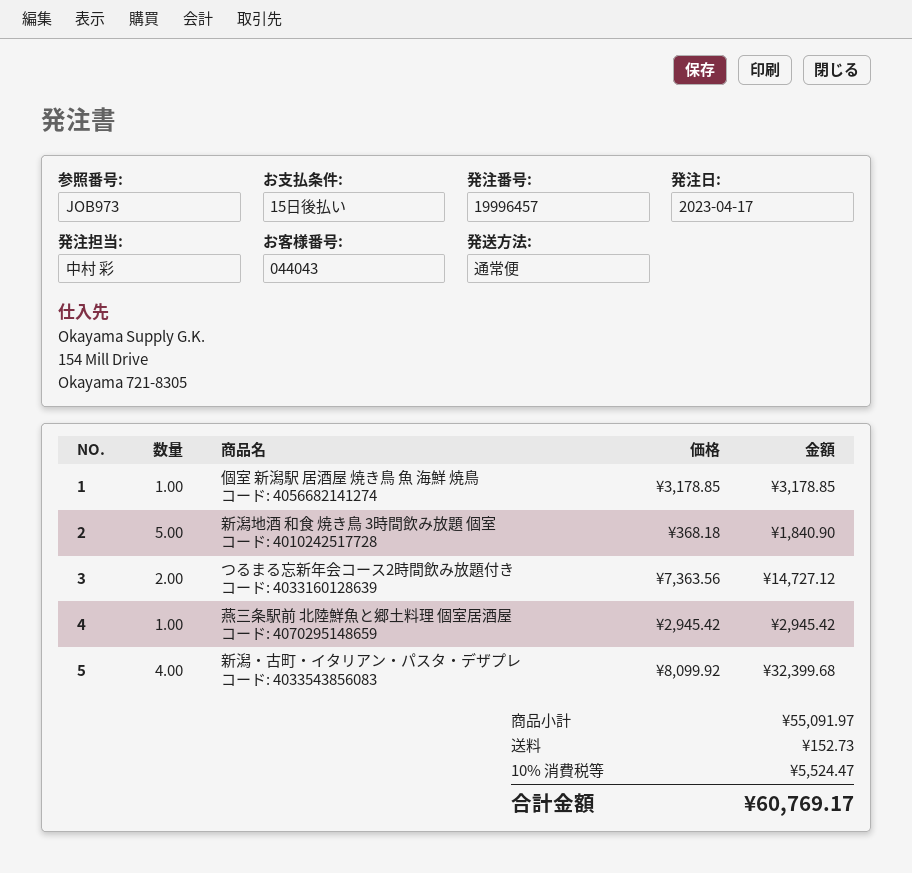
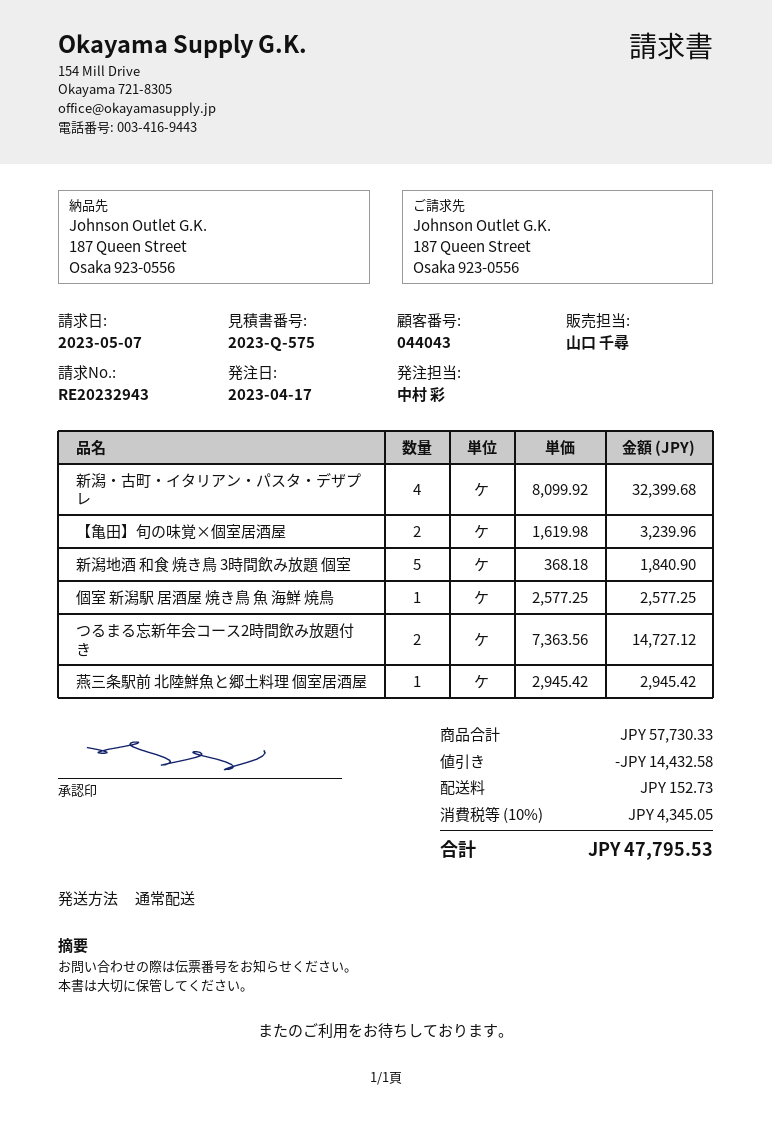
個室 新潟駅 居酒屋 焼き鳥 魚 海鮮 焼鳥: 1 x 3178.85 = 3178.85 -> 1 x 2577.25 = 2577.25
【亀田】旬の味覚×個室居酒屋: none -> 2 x 1619.98 = 3239.96
subtotal: 55091.97 -> 57730.33
discount: none -> 14432.58
tax: 10% = 5524.47 -> 10% = 4345.05
total: 60769.17 -> 47795.53

